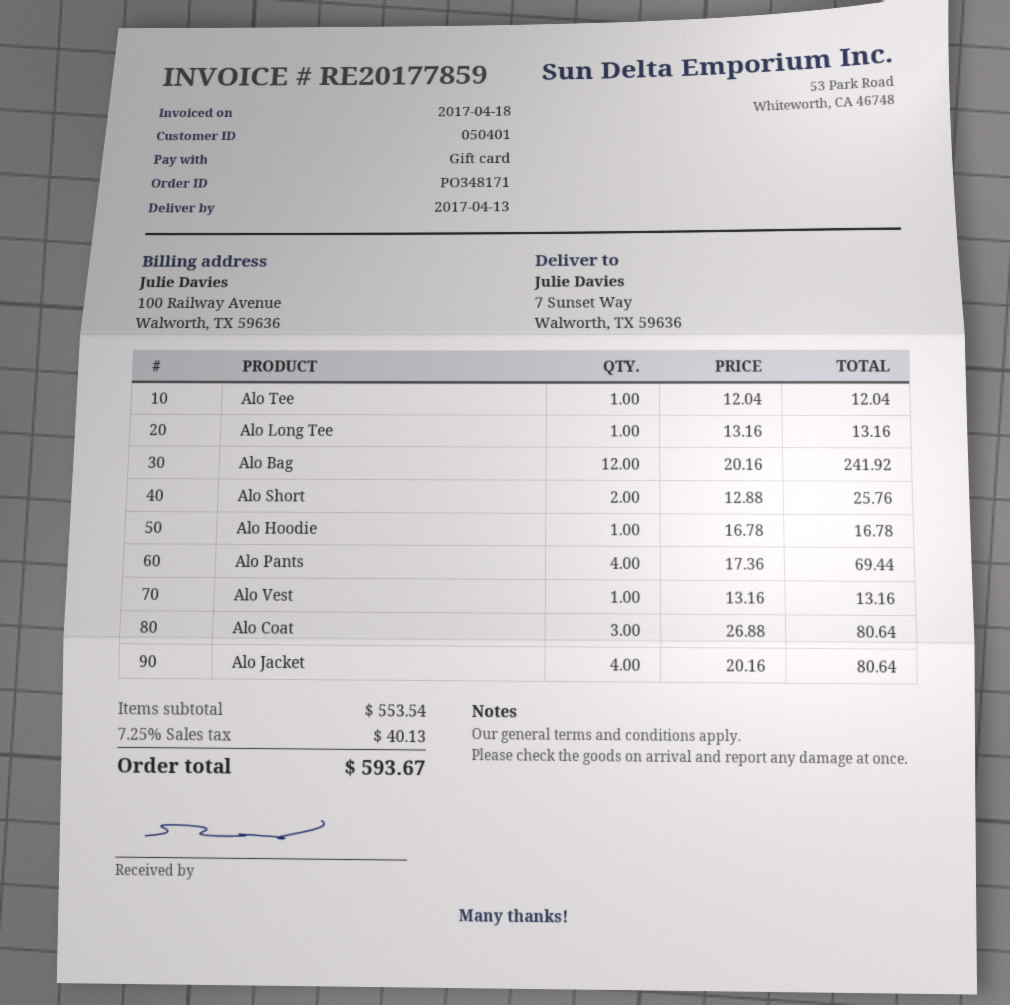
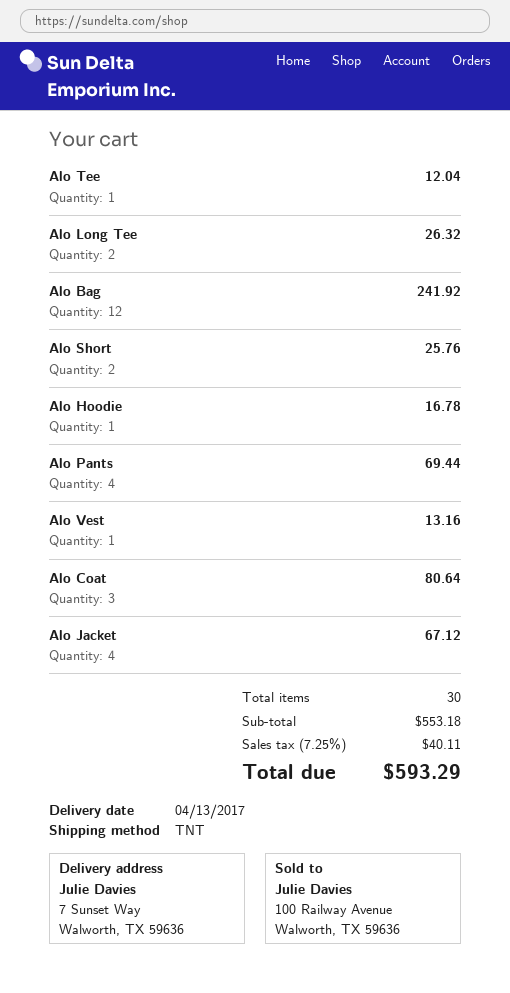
Alo Long Tee: 1 for 13.16 -> 2 for 26.32
Alo Jacket: 4 for 80.64 -> 4 for 67.12
subtotal: 553.54 -> 553.18
tax: 7.25% = 40.13 -> 7.25% = 40.11
total: 593.67 -> 593.29

